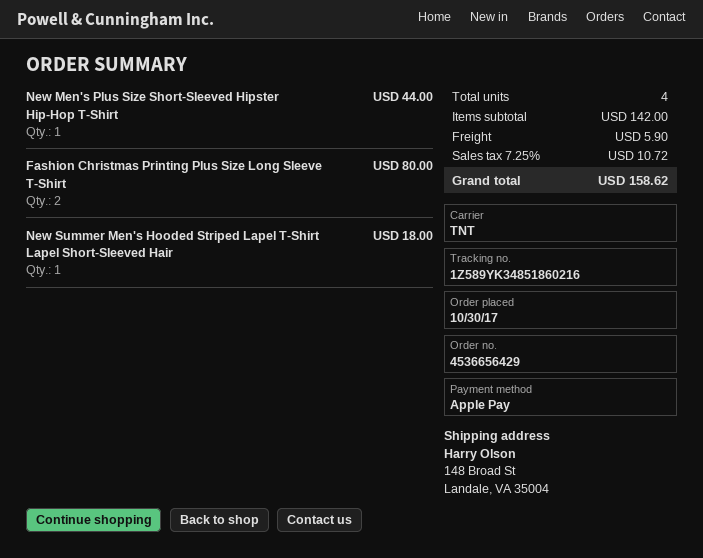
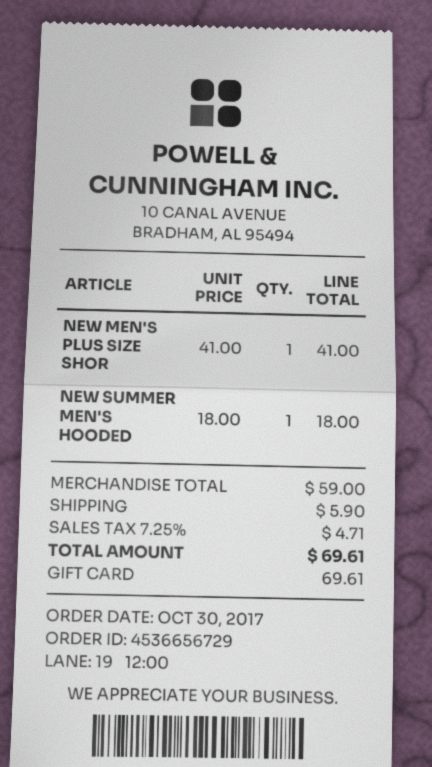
order number: 4536656429 -> 4536656729
payment method: Apple Pay -> gift card
New Men's Plus Size Short-Sleeved Hipster Hip-Hop T-Shirt: 1 for 44.00 -> 1 for 41.00
Fashion Christmas Printing Plus Size Long Sleeve T-Shirt: 2 for 80.00 -> none
subtotal: 142.00 -> 59.00
tax: 7.25% = 10.72 -> 7.25% = 4.71
total: 158.62 -> 69.61

